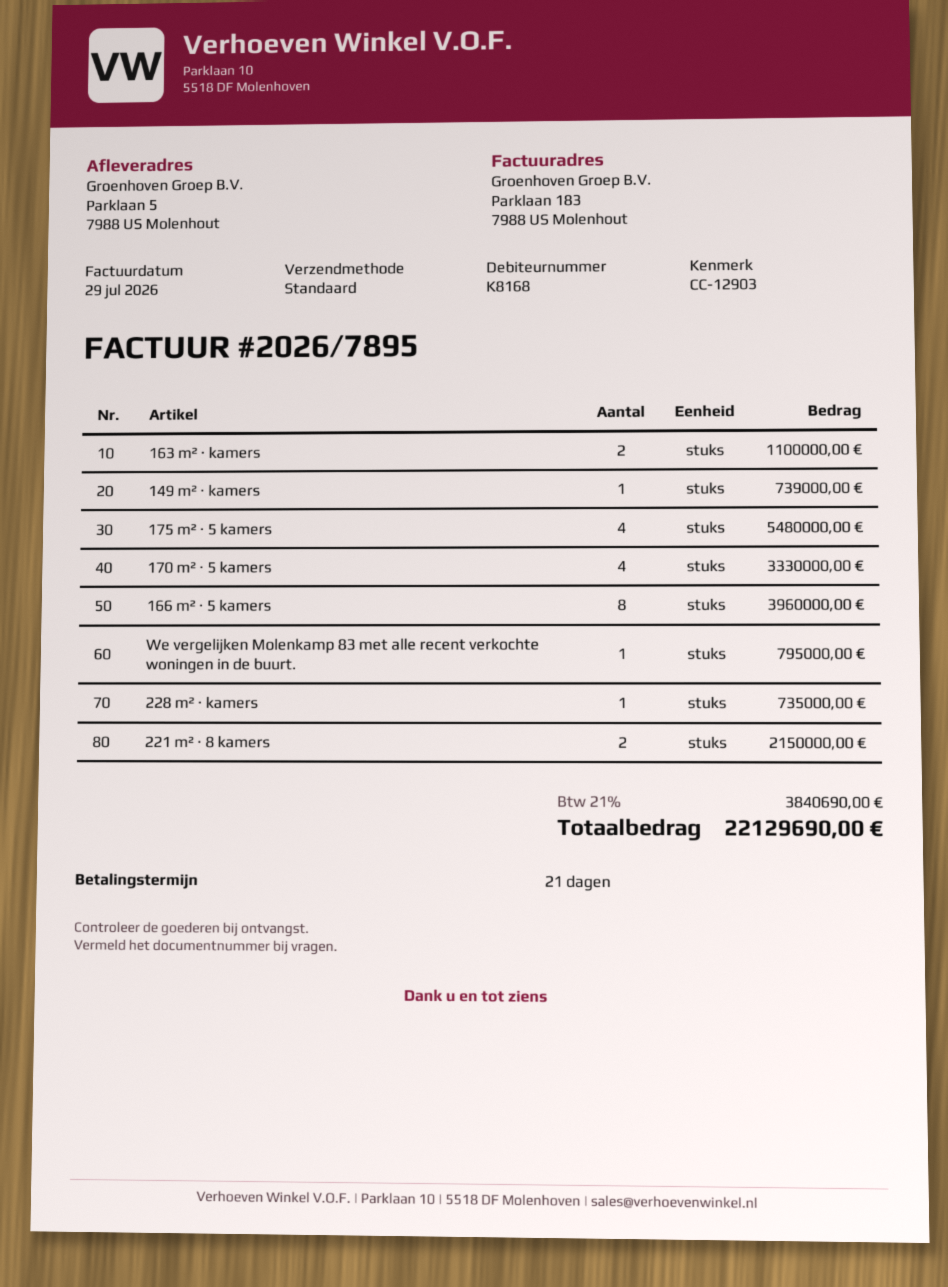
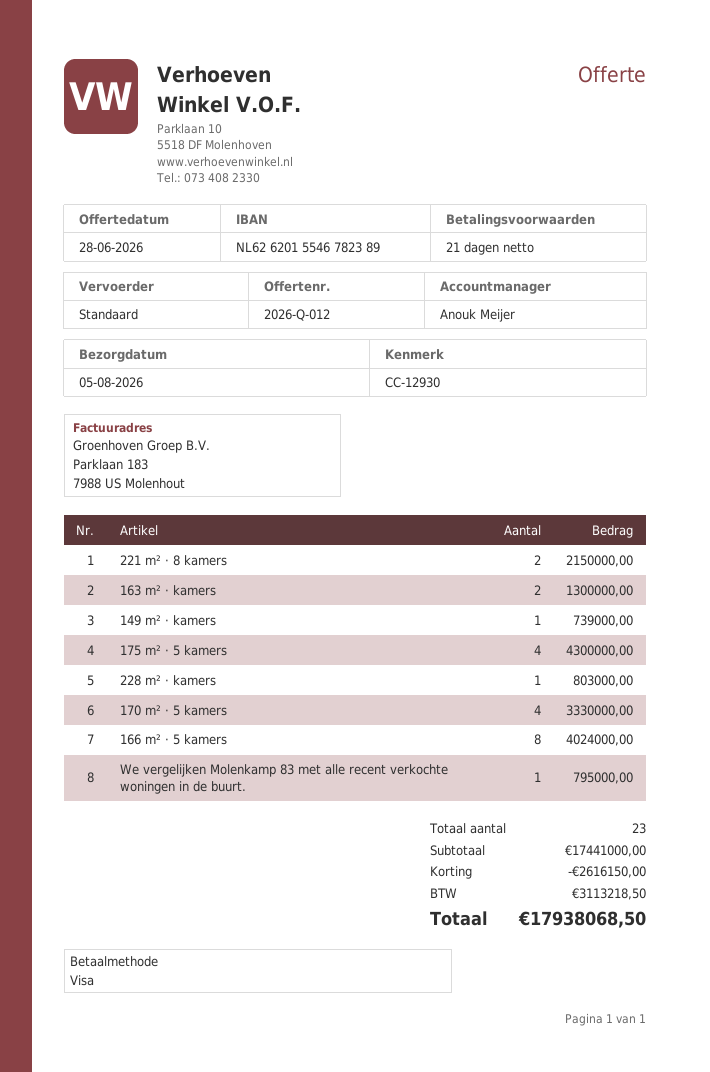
reference: CC-12903 -> CC-12930
163 m² · kamers: 2 for 1100000.00 -> 2 for 1300000.00
175 m² · 5 kamers: 4 for 5480000.00 -> 4 for 4300000.00
166 m² · 5 kamers: 8 for 3960000.00 -> 8 for 4024000.00
228 m² · kamers: 1 for 735000.00 -> 1 for 803000.00
discount: none -> 2616150.00
tax: 3840690.00 -> 3113218.50
total: 22129690.00 -> 17938068.50

